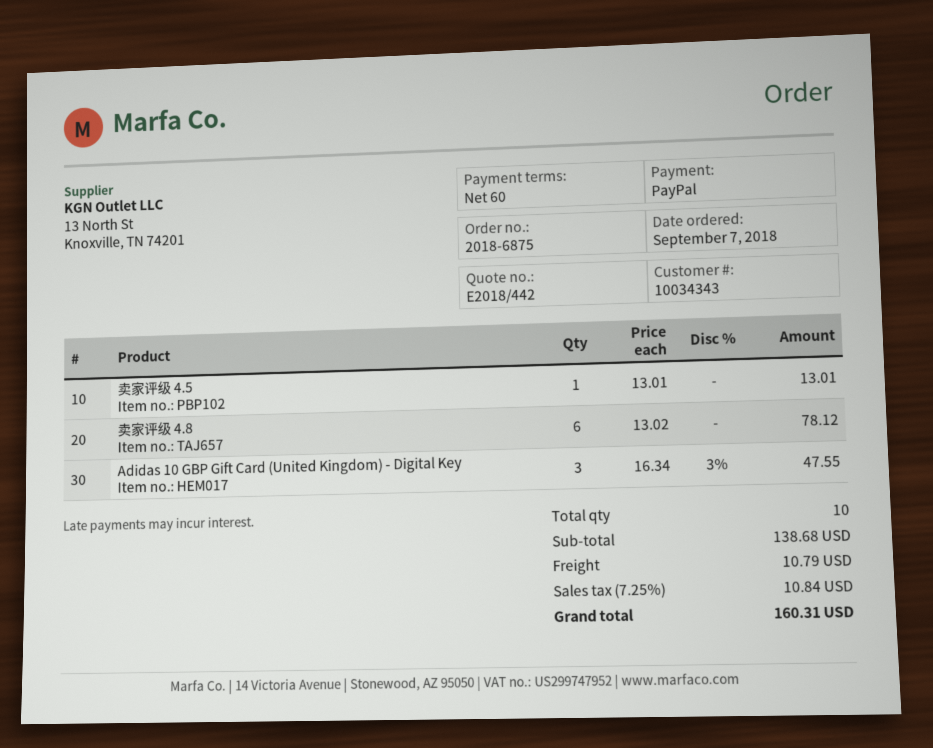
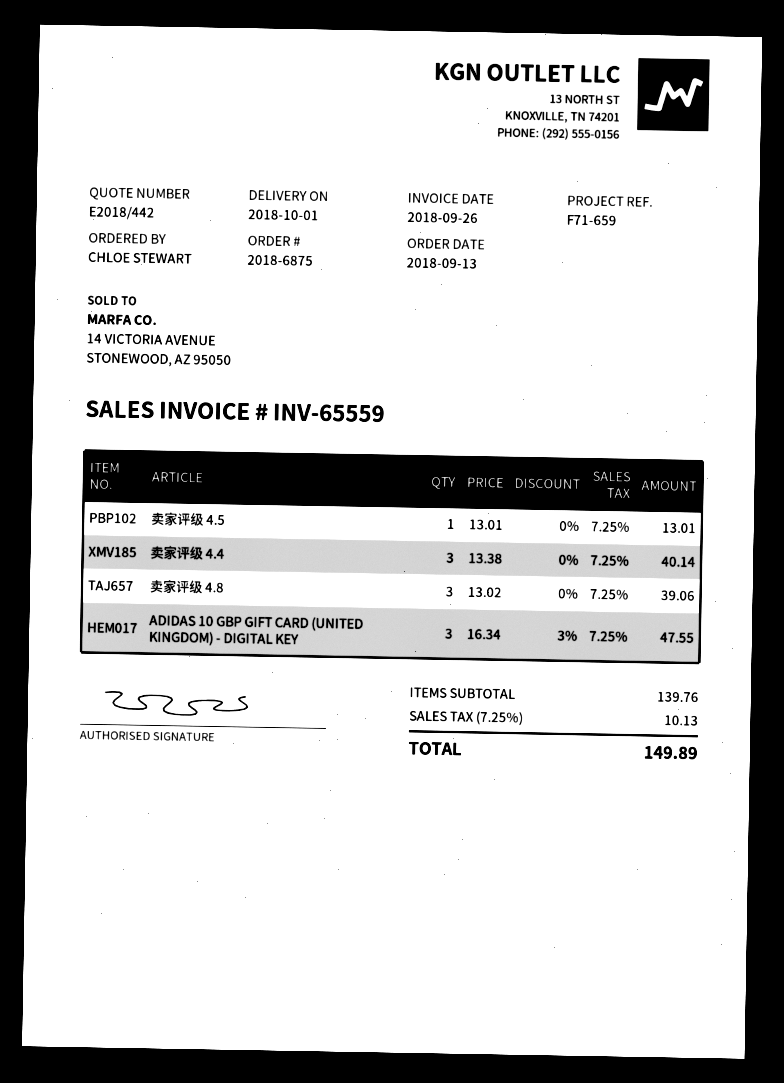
order date: 2018-09-07 -> 2018-09-13
卖家评级 4.8: 6 x 13.02 = 78.12 -> 3 x 13.02 = 39.06
卖家评级 4.4: none -> 3 x 13.38 = 40.14
subtotal: 138.68 -> 139.76
shipping: 10.79 -> none
tax: 7.25% = 10.84 -> 7.25% = 10.13
total: 160.31 -> 149.89

